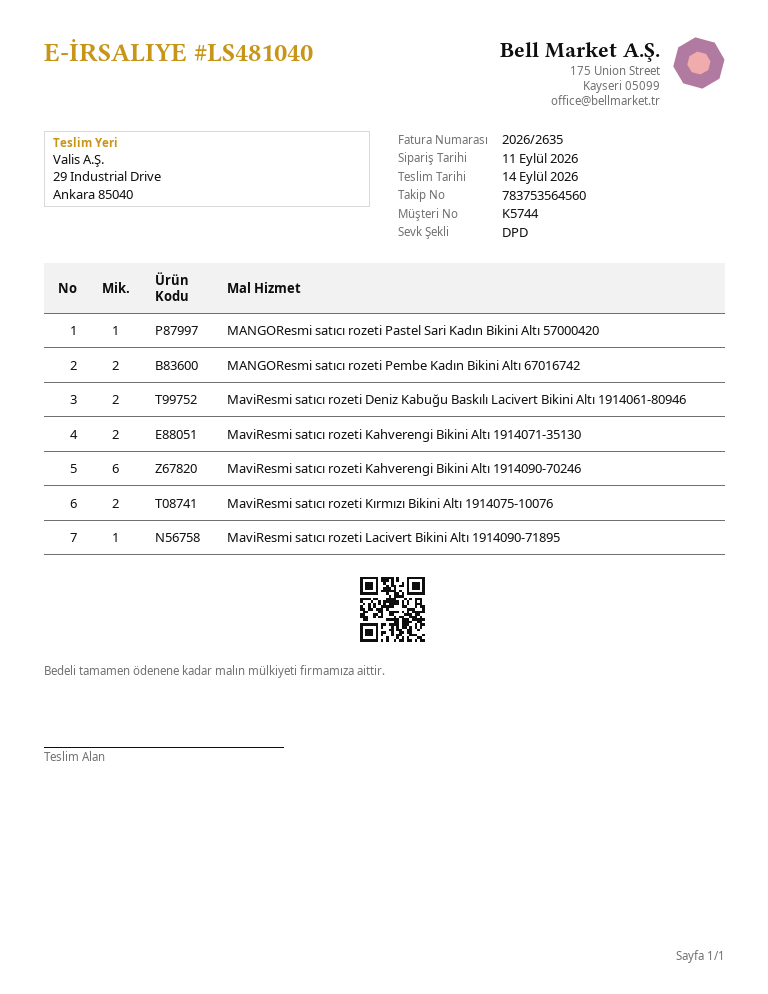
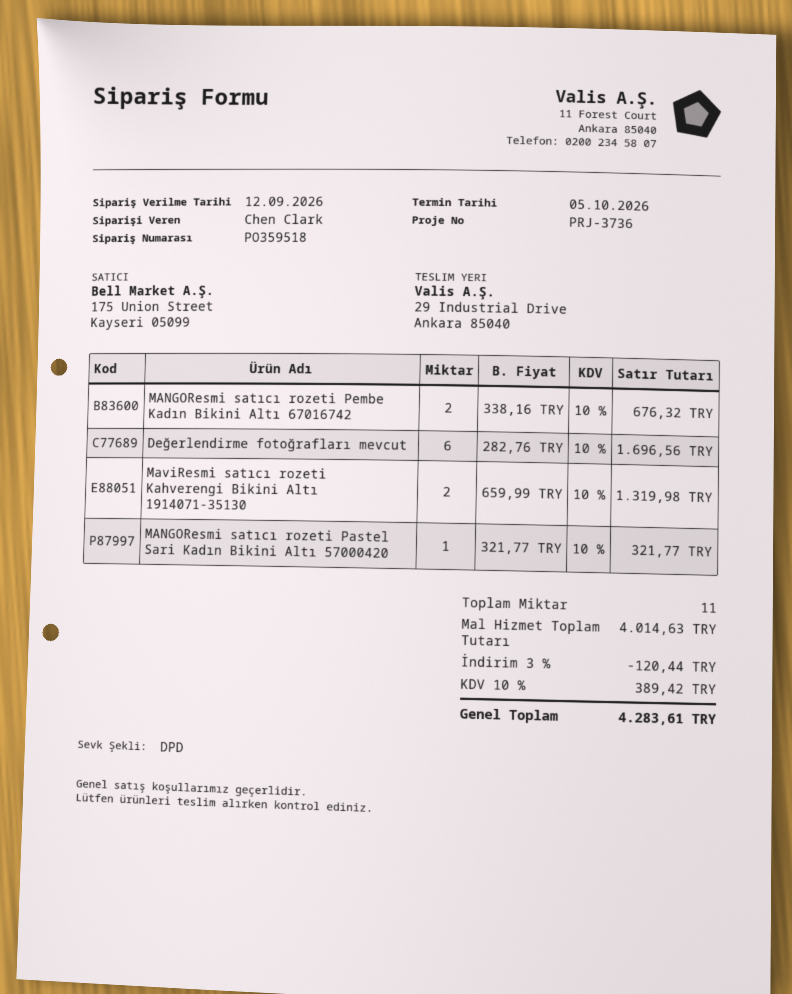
order date: 2026-09-11 -> 2026-09-12
delivery date: 2026-09-14 -> 2026-10-05
MaviResmi satıcı rozeti Deniz Kabuğu Baskılı Lacivert Bikini Altı 1914061-80946: 2 -> none
MaviResmi satıcı rozeti Kahverengi Bikini Altı 1914090-70246: 6 -> none
MaviResmi satıcı rozeti Kırmızı Bikini Altı 1914075-10076: 2 -> none
MaviResmi satıcı rozeti Lacivert Bikini Altı 1914090-71895: 1 -> none
Değerlendirme fotoğrafları mevcut: none -> 6

